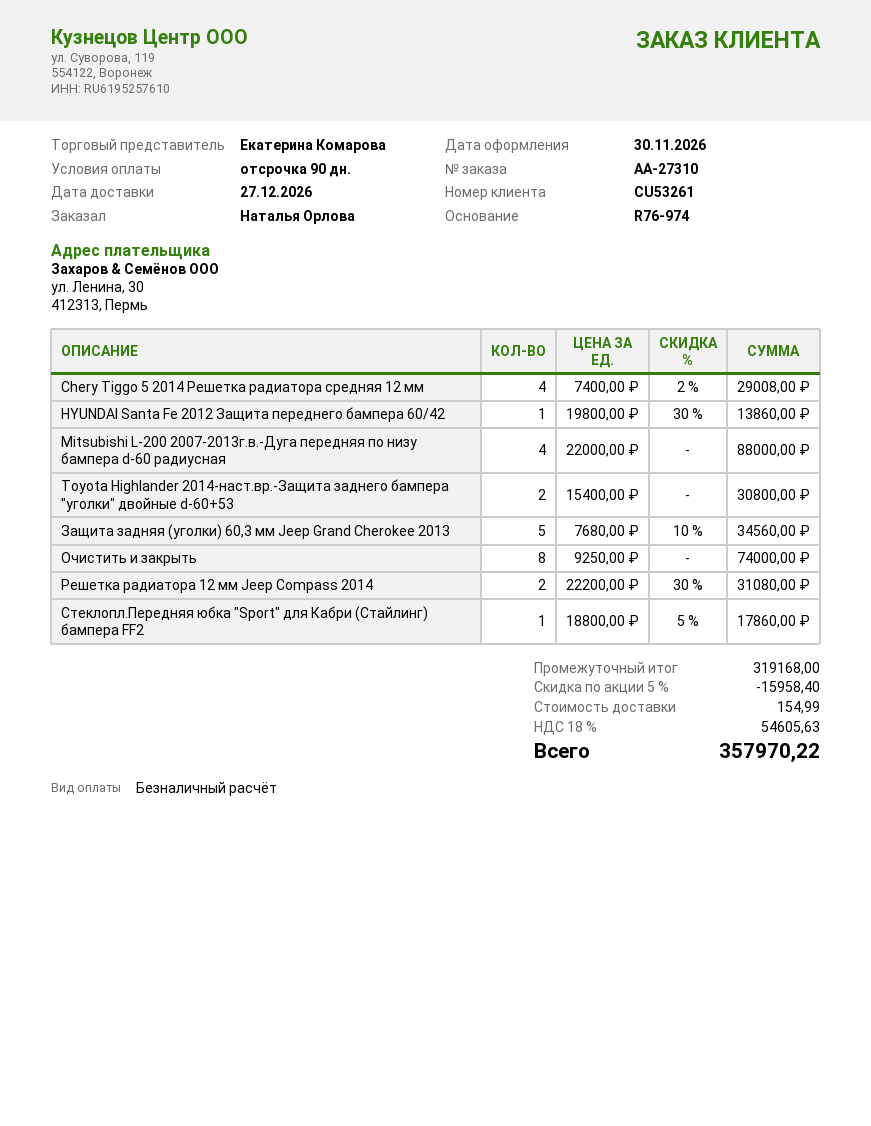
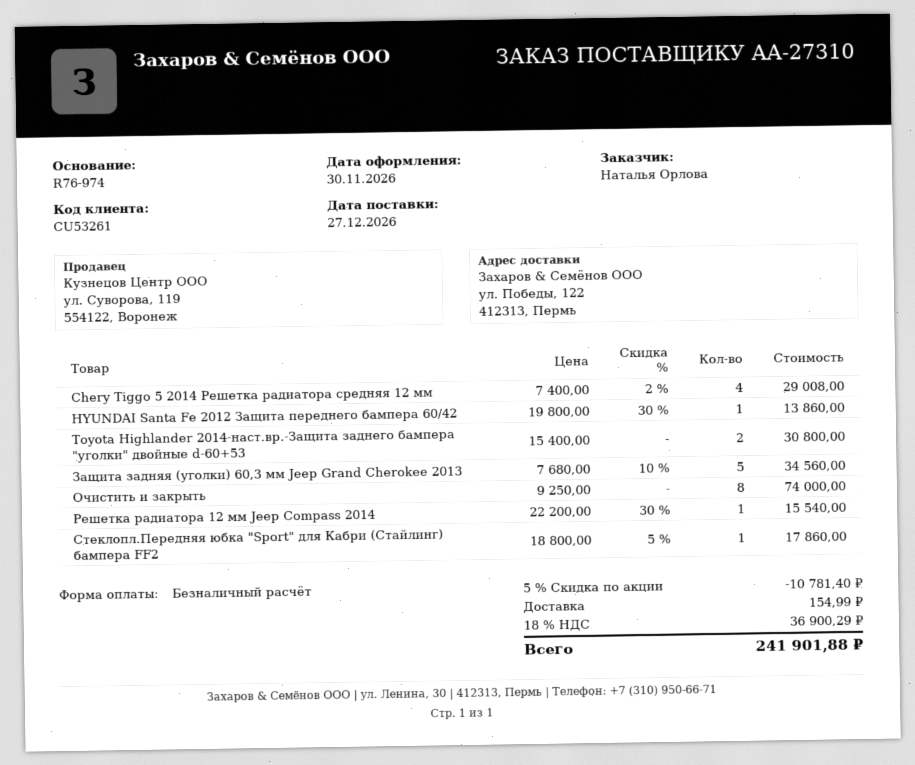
Mitsubishi L-200 2007-2013г.в.-Дуга передняя по низу бампера d-60 радиусная: 4 x 22000.00 = 88000.00 -> none
Решетка радиатора 12 мм Jeep Compass 2014: 2 x 22200.00 - 30% = 31080.00 -> 1 x 22200.00 - 30% = 15540.00
discount: 5% = 15958.40 -> 5% = 10781.40
tax: 18% = 54605.63 -> 18% = 36900.29
total: 357970.22 -> 241901.88

